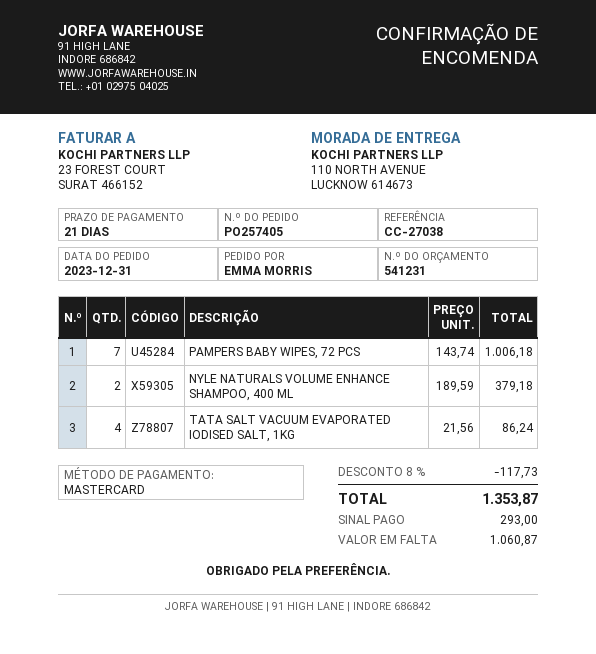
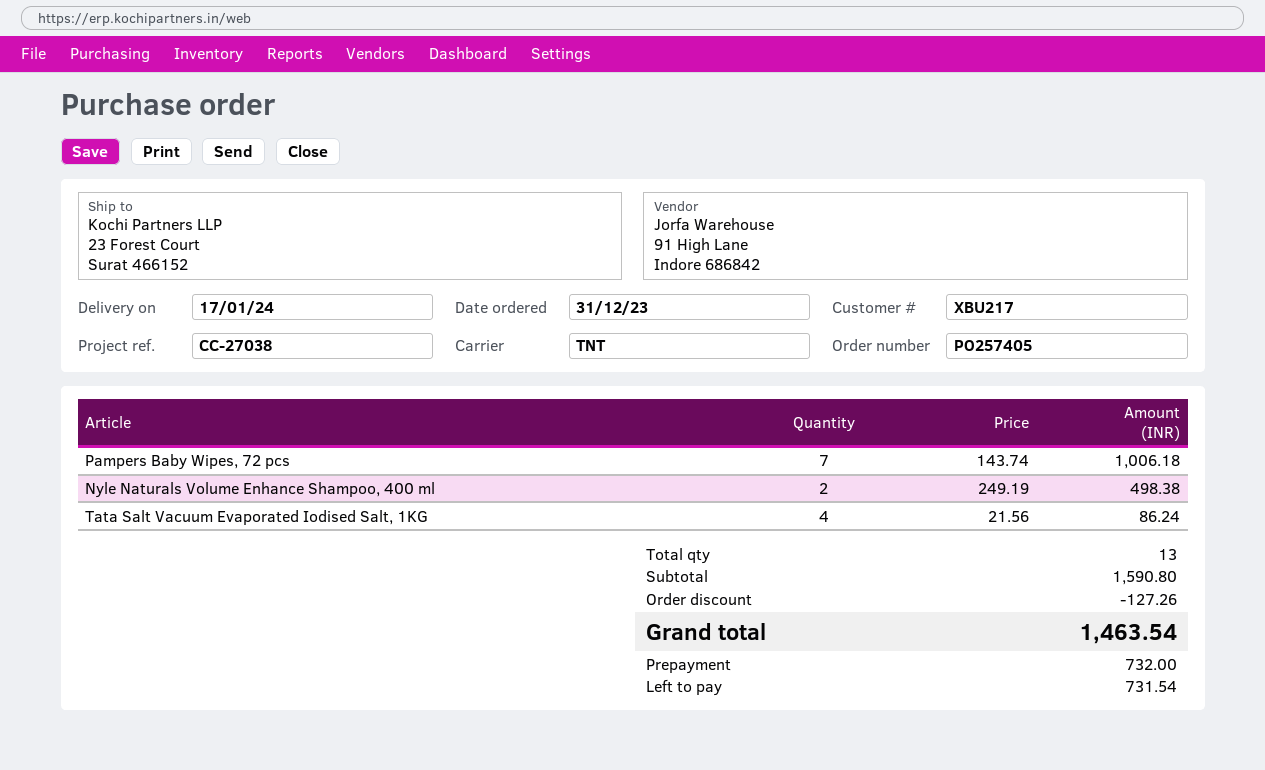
ship to: 110 NORTH AVENUE, LUCKNOW 614673 -> 23 Forest Court, Surat 466152
NYLE NATURALS VOLUME ENHANCE SHAMPOO, 400 ML: 2 x 189.59 = 379.18 -> 2 x 249.19 = 498.38
discount: 117.73 -> 127.26
total: 1353.87 -> 1463.54
deposit: 293.00 -> 732.00
balance: 1060.87 -> 731.54

